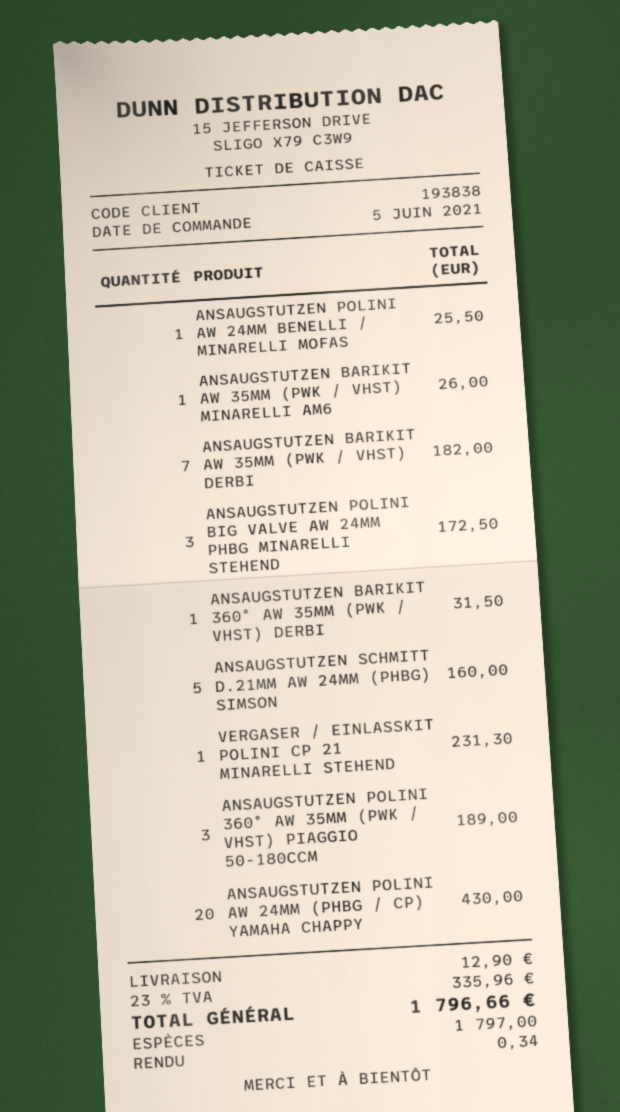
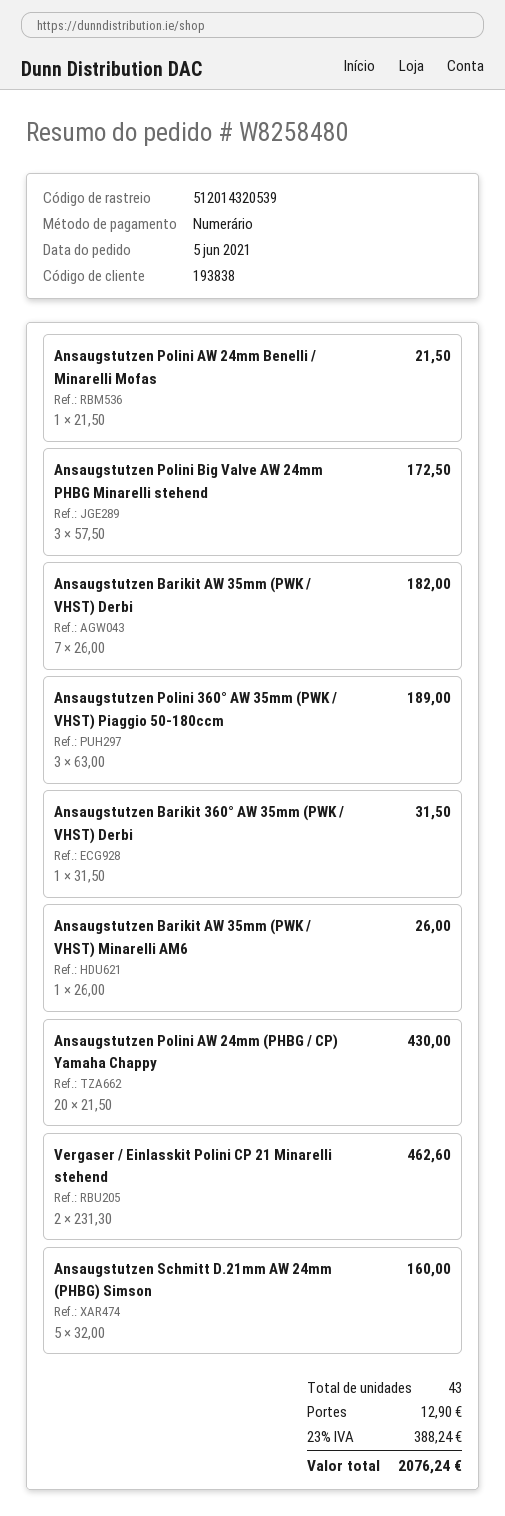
ANSAUGSTUTZEN POLINI AW 24MM BENELLI / MINARELLI MOFAS: 1 for 25.50 -> 1 for 21.50
VERGASER / EINLASSKIT POLINI CP 21 MINARELLI STEHEND: 1 for 231.30 -> 2 for 462.60
tax: 23% = 335.96 -> 23% = 388.24
total: 1796.66 -> 2076.24

